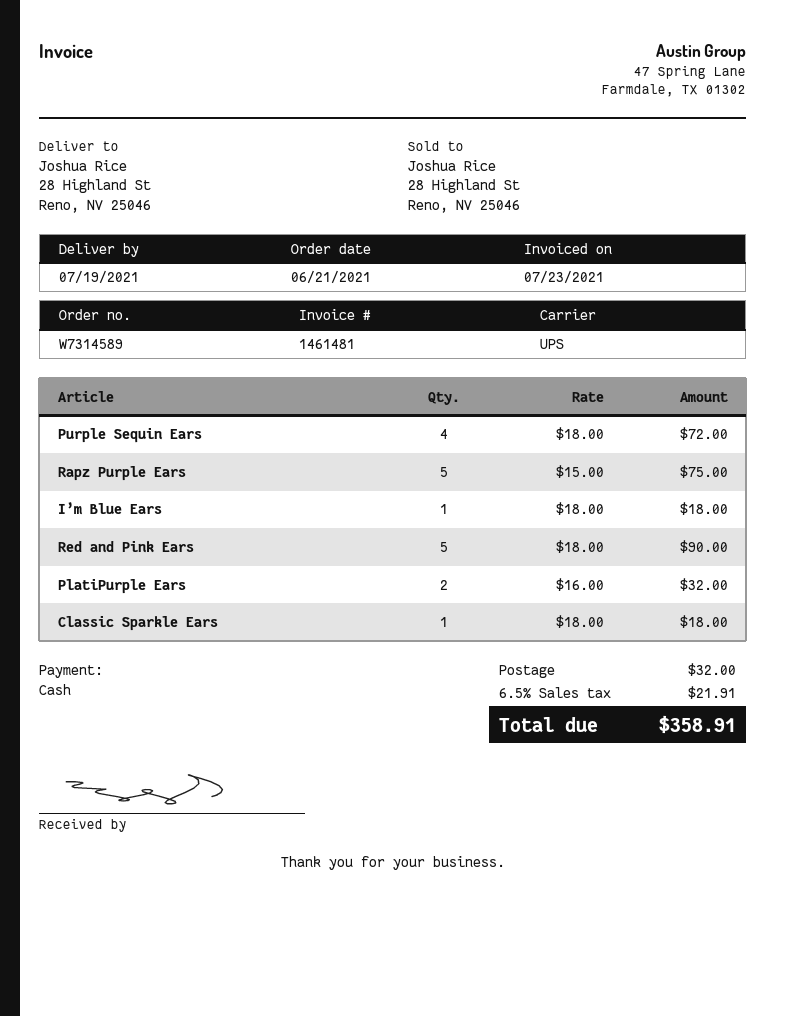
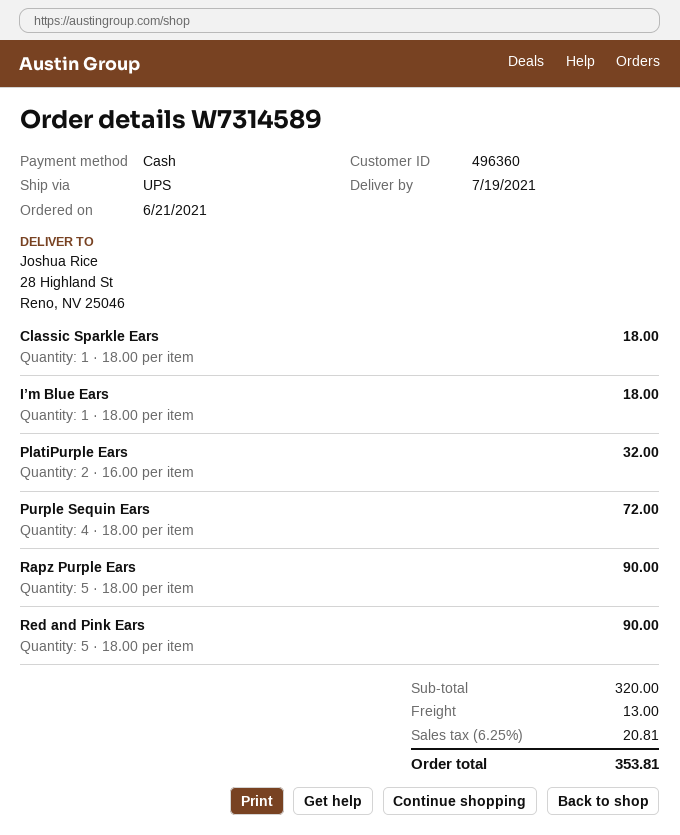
Rapz Purple Ears: 5 x 15.00 = 75.00 -> 5 x 18.00 = 90.00
shipping: 32.00 -> 13.00
tax: 6.5% = 21.91 -> 6.25% = 20.81
total: 358.91 -> 353.81

